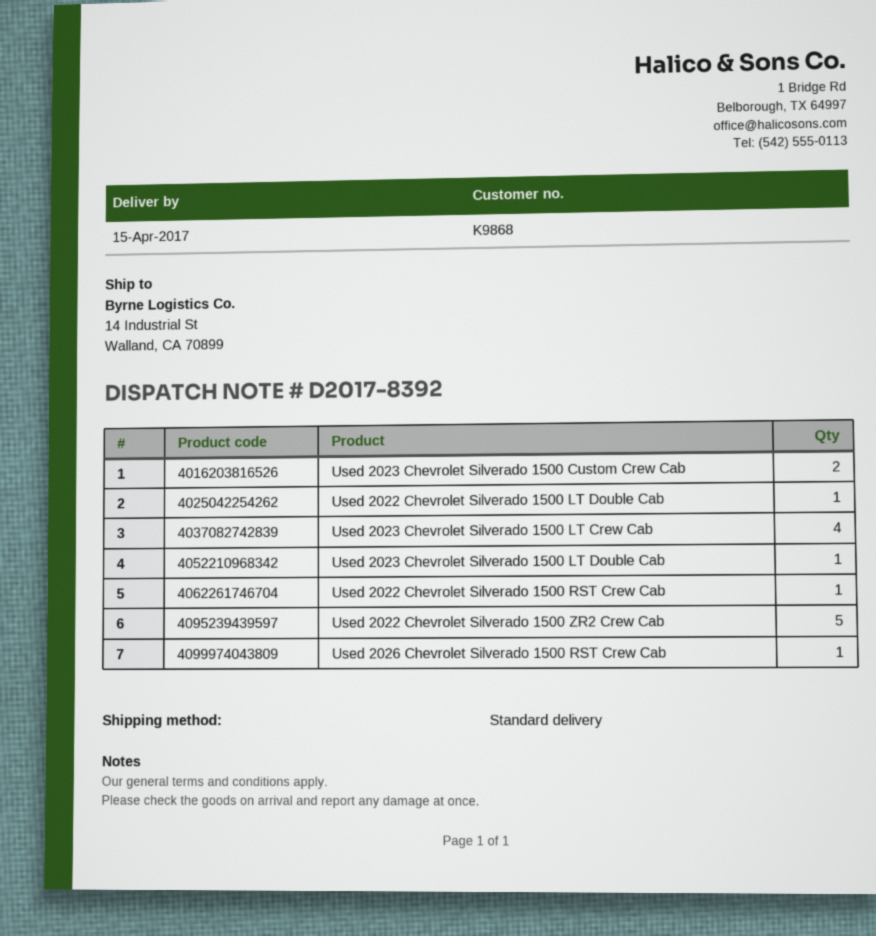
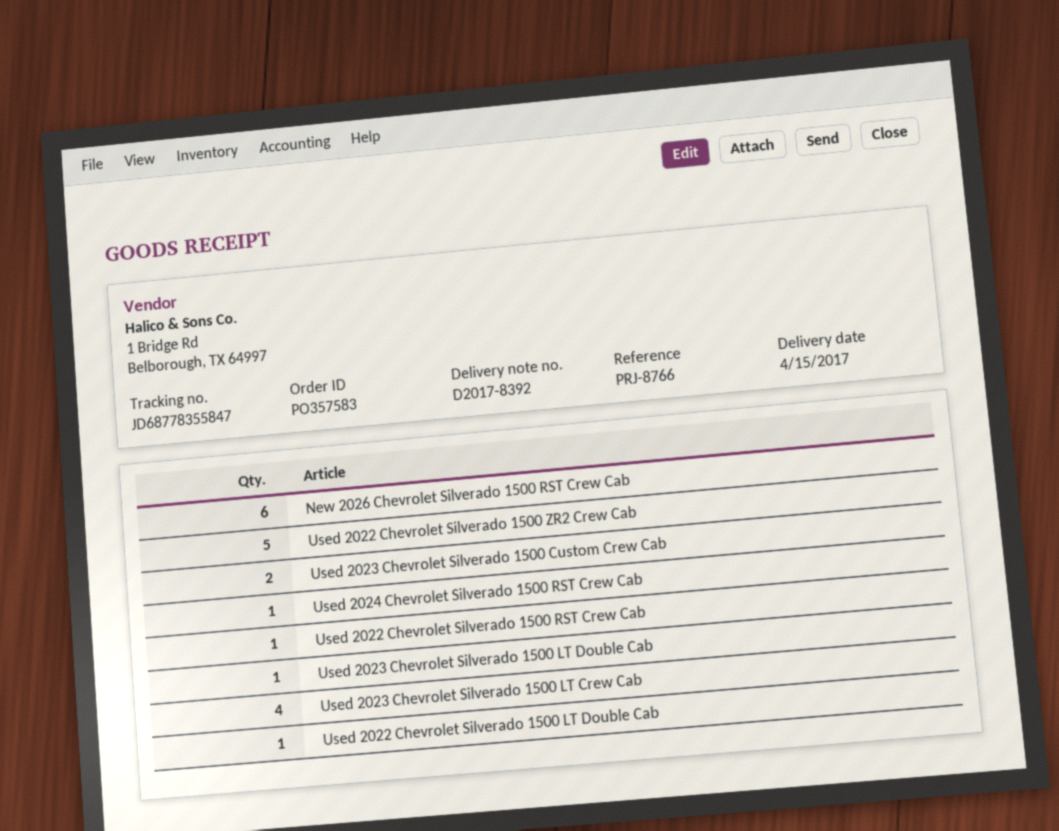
Used 2026 Chevrolet Silverado 1500 RST Crew Cab: 1 -> none
New 2026 Chevrolet Silverado 1500 RST Crew Cab: none -> 6
Used 2024 Chevrolet Silverado 1500 RST Crew Cab: none -> 1

